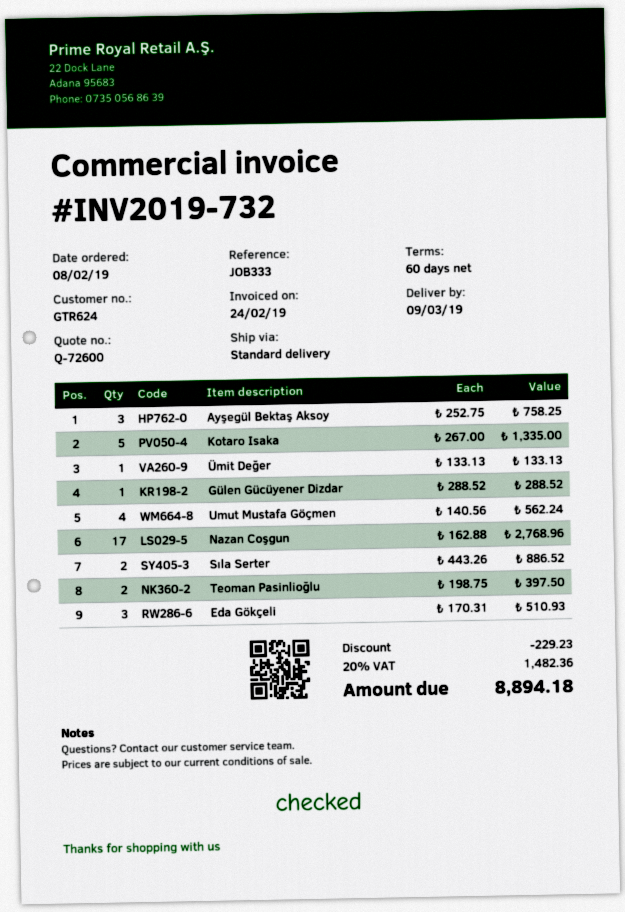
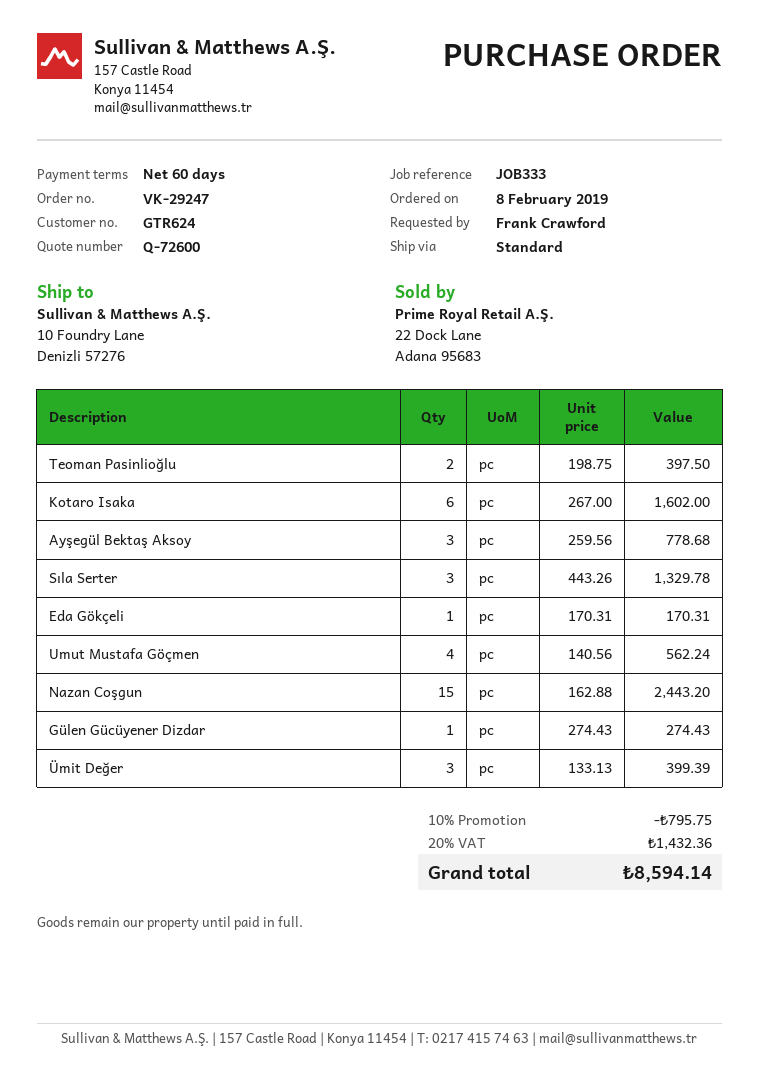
Ayşegül Bektaş Aksoy: 3 x 252.75 = 758.25 -> 3 x 259.56 = 778.68
Kotaro Isaka: 5 x 267.00 = 1335.00 -> 6 x 267.00 = 1602.00
Ümit Değer: 1 x 133.13 = 133.13 -> 3 x 133.13 = 399.39
Gülen Gücüyener Dizdar: 1 x 288.52 = 288.52 -> 1 x 274.43 = 274.43
Nazan Coşgun: 17 x 162.88 = 2768.96 -> 15 x 162.88 = 2443.20
Sıla Serter: 2 x 443.26 = 886.52 -> 3 x 443.26 = 1329.78
Eda Gökçeli: 3 x 170.31 = 510.93 -> 1 x 170.31 = 170.31
discount: 229.23 -> 795.75
tax: 20% = 1482.36 -> 20% = 1432.36
total: 8894.18 -> 8594.14

